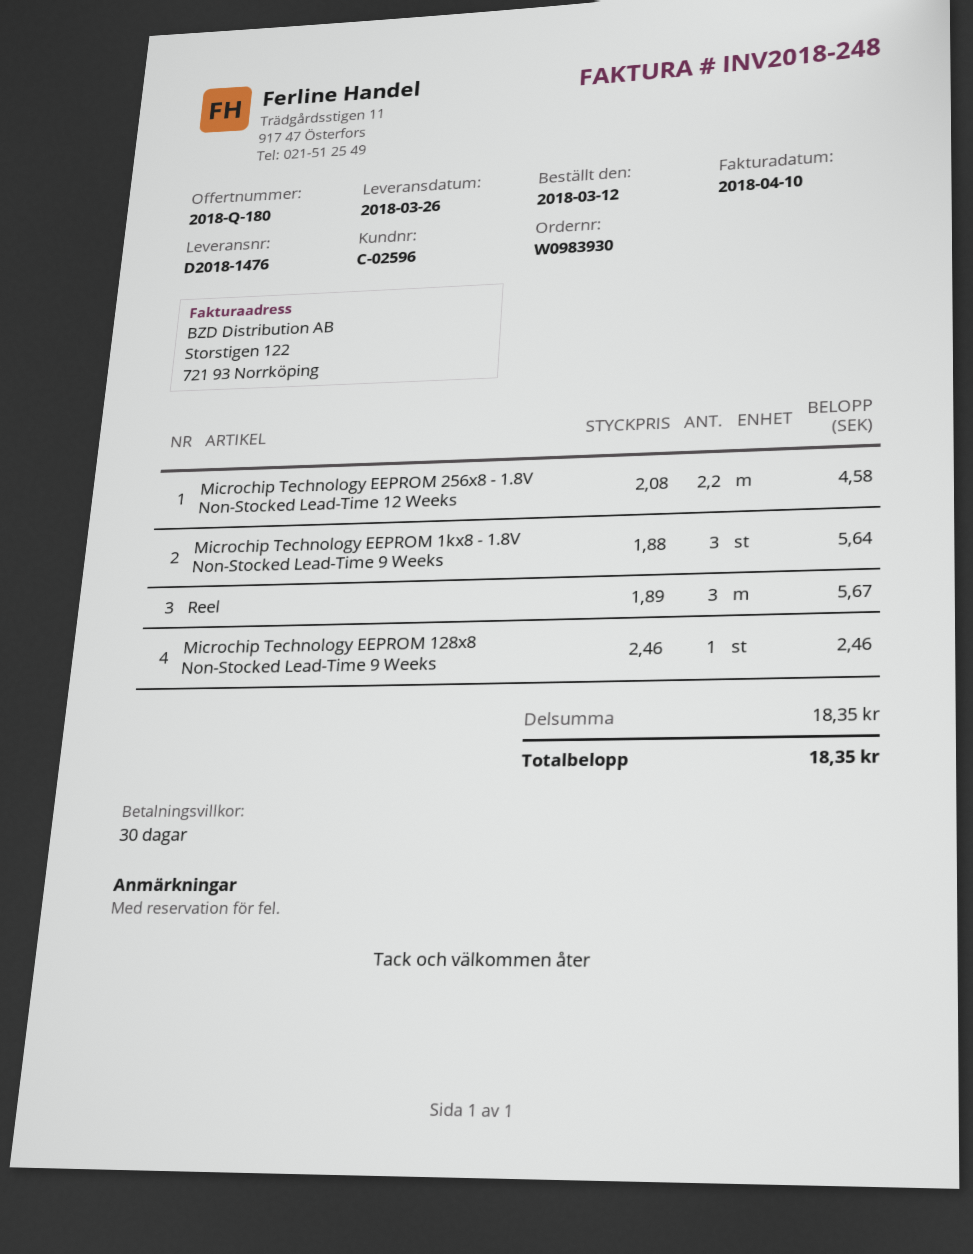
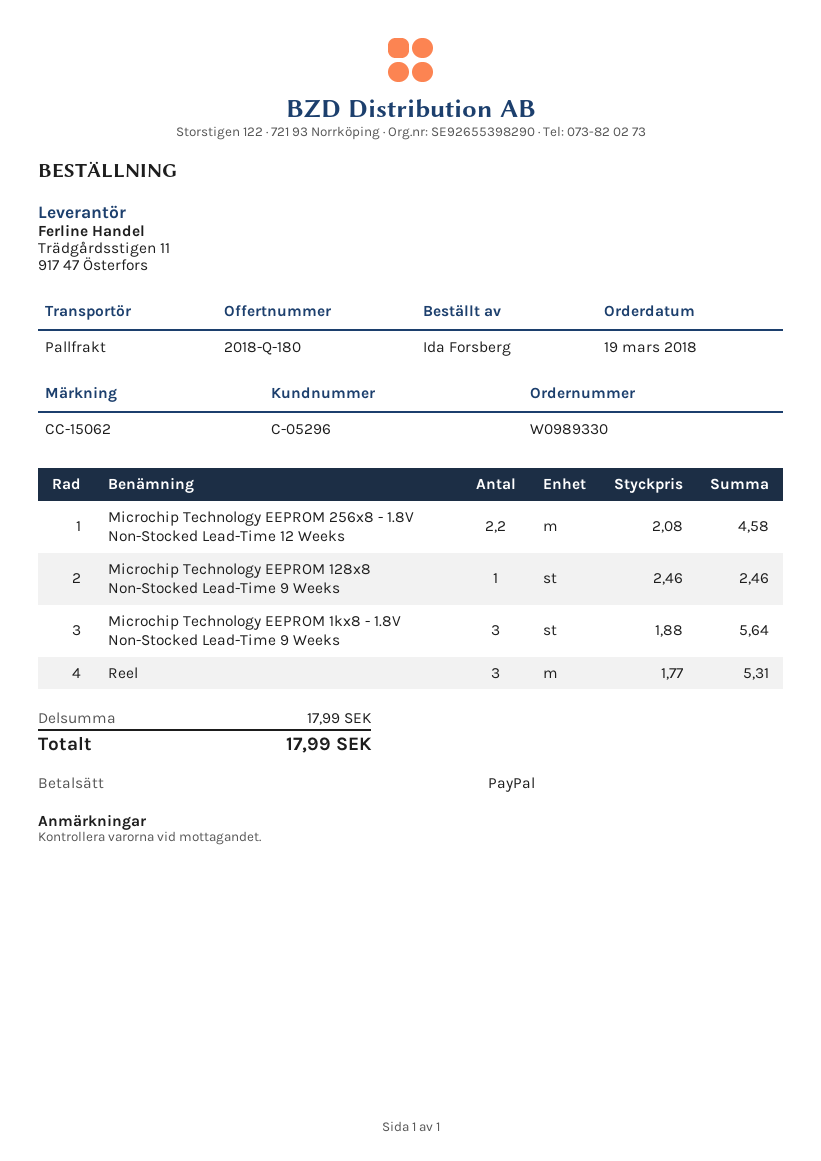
order number: W0983930 -> W0989330
order date: 2018-03-12 -> 2018-03-19
customer number: C-02596 -> C-05296
Reel: 3 x 1.89 = 5.67 -> 3 x 1.77 = 5.31
subtotal: 18.35 -> 17.99
total: 18.35 -> 17.99

